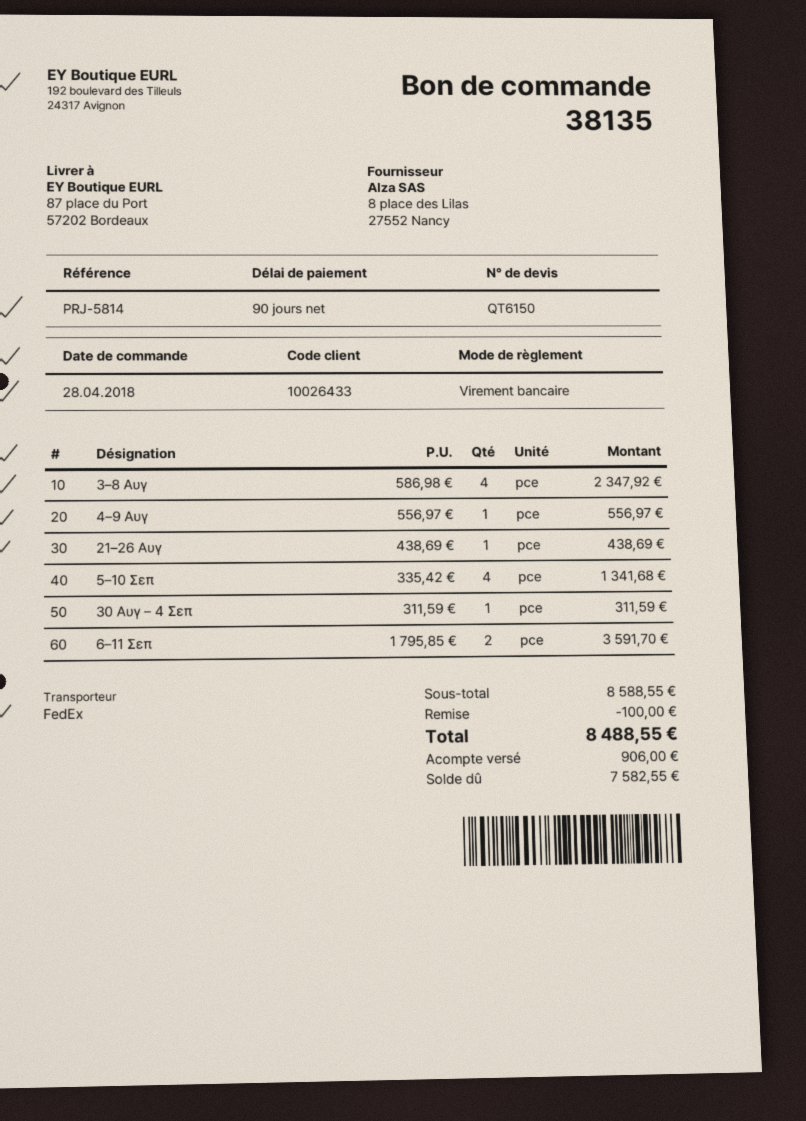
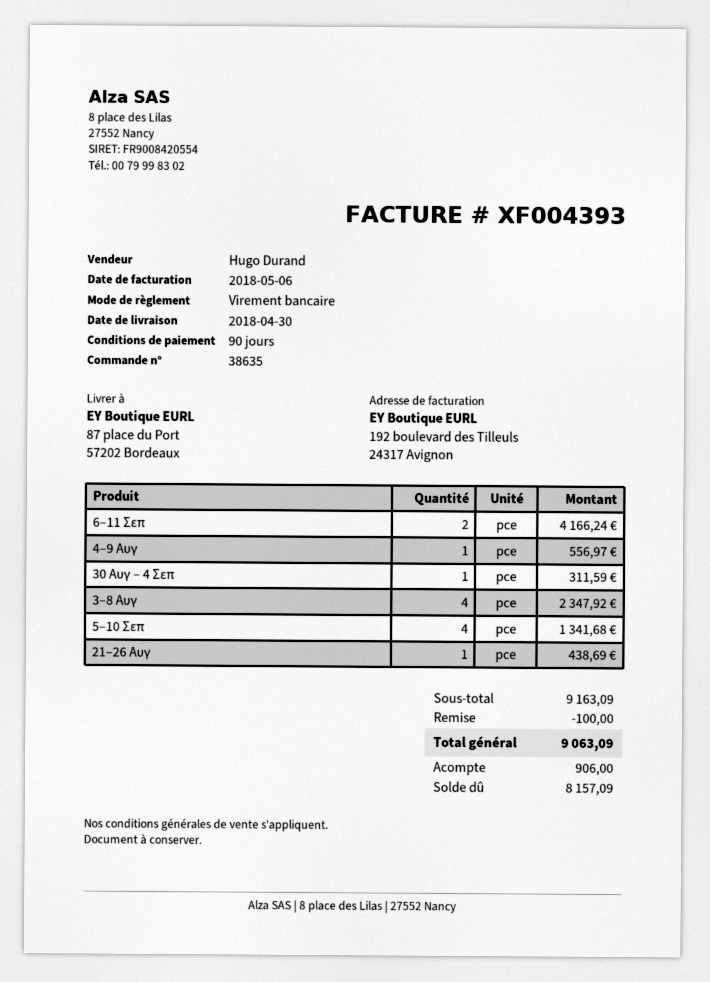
order number: 38135 -> 38635
6–11 Σεπ: 2 for 3591.70 -> 2 for 4166.24
subtotal: 8588.55 -> 9163.09
total: 8488.55 -> 9063.09
balance: 7582.55 -> 8157.09

